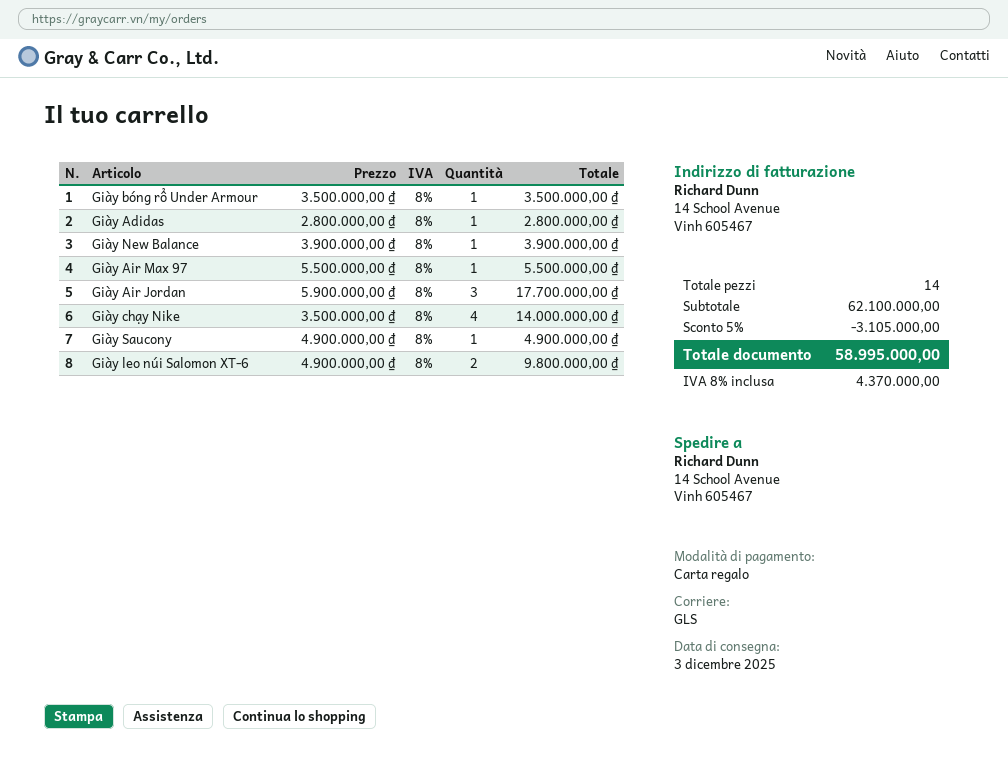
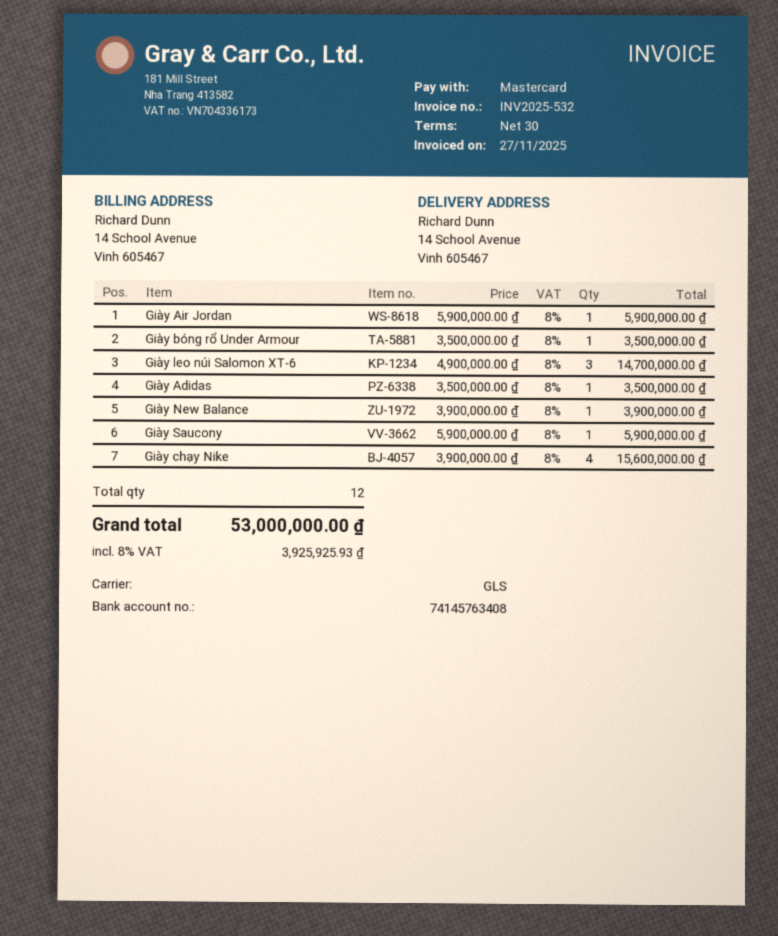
payment method: gift card -> Mastercard
Giày Adidas: 1 x 2800000.00 = 2800000.00 -> 1 x 3500000.00 = 3500000.00
Giày Air Max 97: 1 x 5500000.00 = 5500000.00 -> none
Giày Air Jordan: 3 x 5900000.00 = 17700000.00 -> 1 x 5900000.00 = 5900000.00
Giày chạy Nike: 4 x 3500000.00 = 14000000.00 -> 4 x 3900000.00 = 15600000.00
Giày Saucony: 1 x 4900000.00 = 4900000.00 -> 1 x 5900000.00 = 5900000.00
Giày leo núi Salomon XT-6: 2 x 4900000.00 = 9800000.00 -> 3 x 4900000.00 = 14700000.00
total quantity: 14 -> 12
discount: 5% = 3105000.00 -> none
tax: 8% = 4370000.00 -> 8% = 3925925.93
total: 58995000.00 -> 53000000.00

